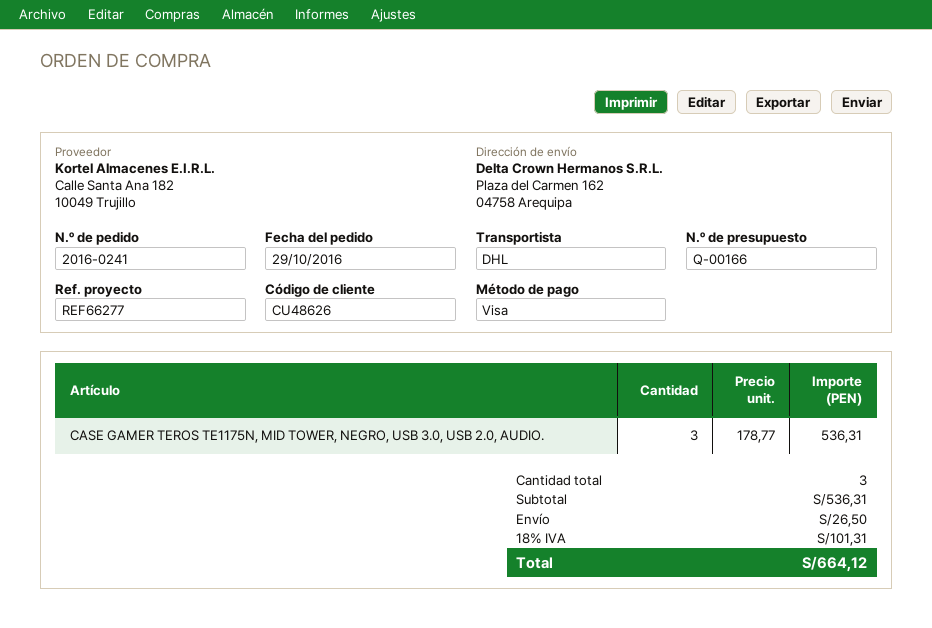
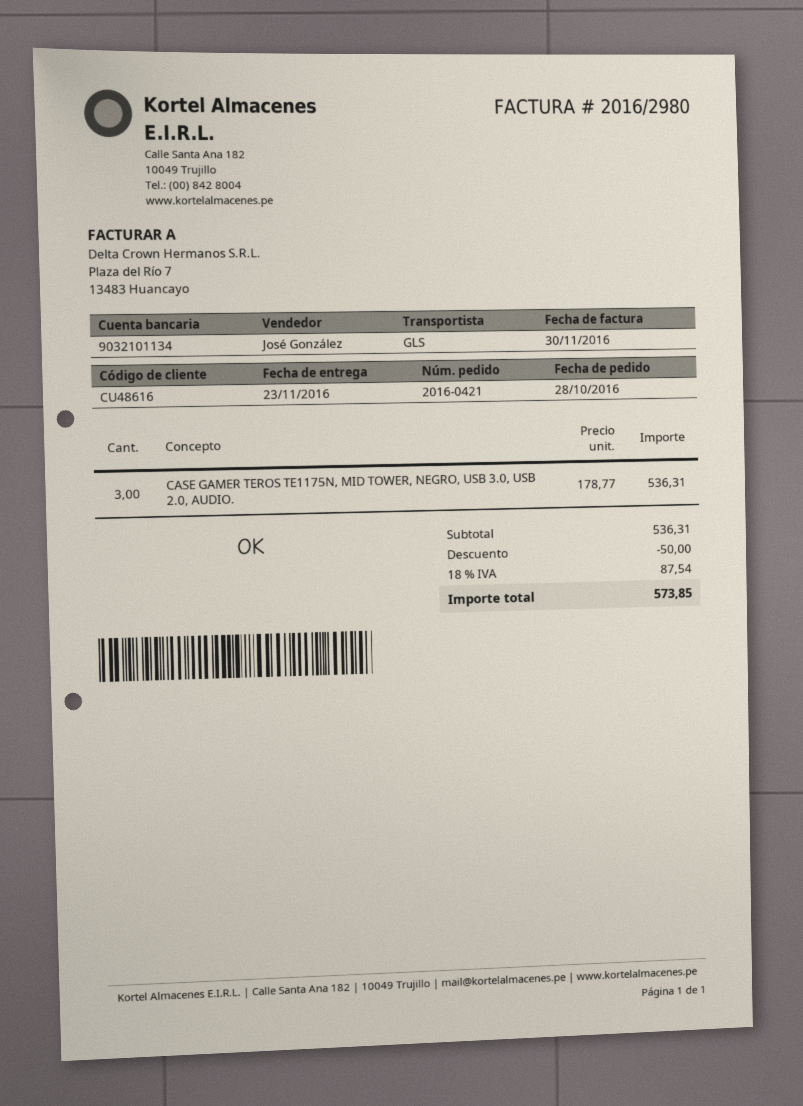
order number: 2016-0241 -> 2016-0421
order date: 2016-10-29 -> 2016-10-28
customer number: CU48626 -> CU48616
shipping method: DHL -> GLS
discount: none -> 50.00
shipping: 26.50 -> none
tax: 18% = 101.31 -> 18% = 87.54
total: 664.12 -> 573.85

